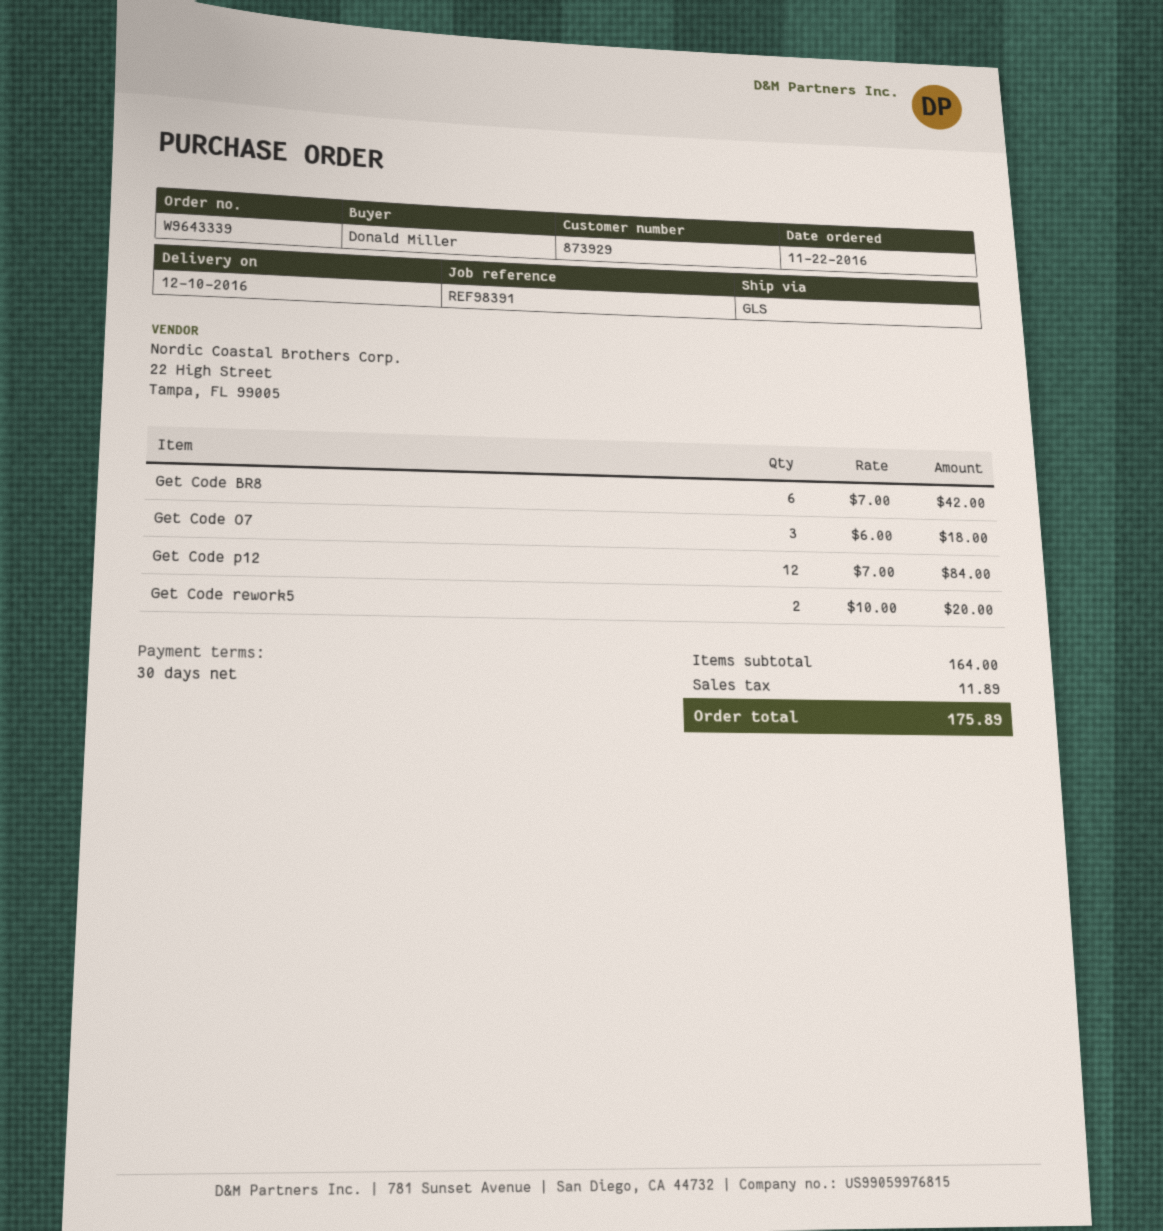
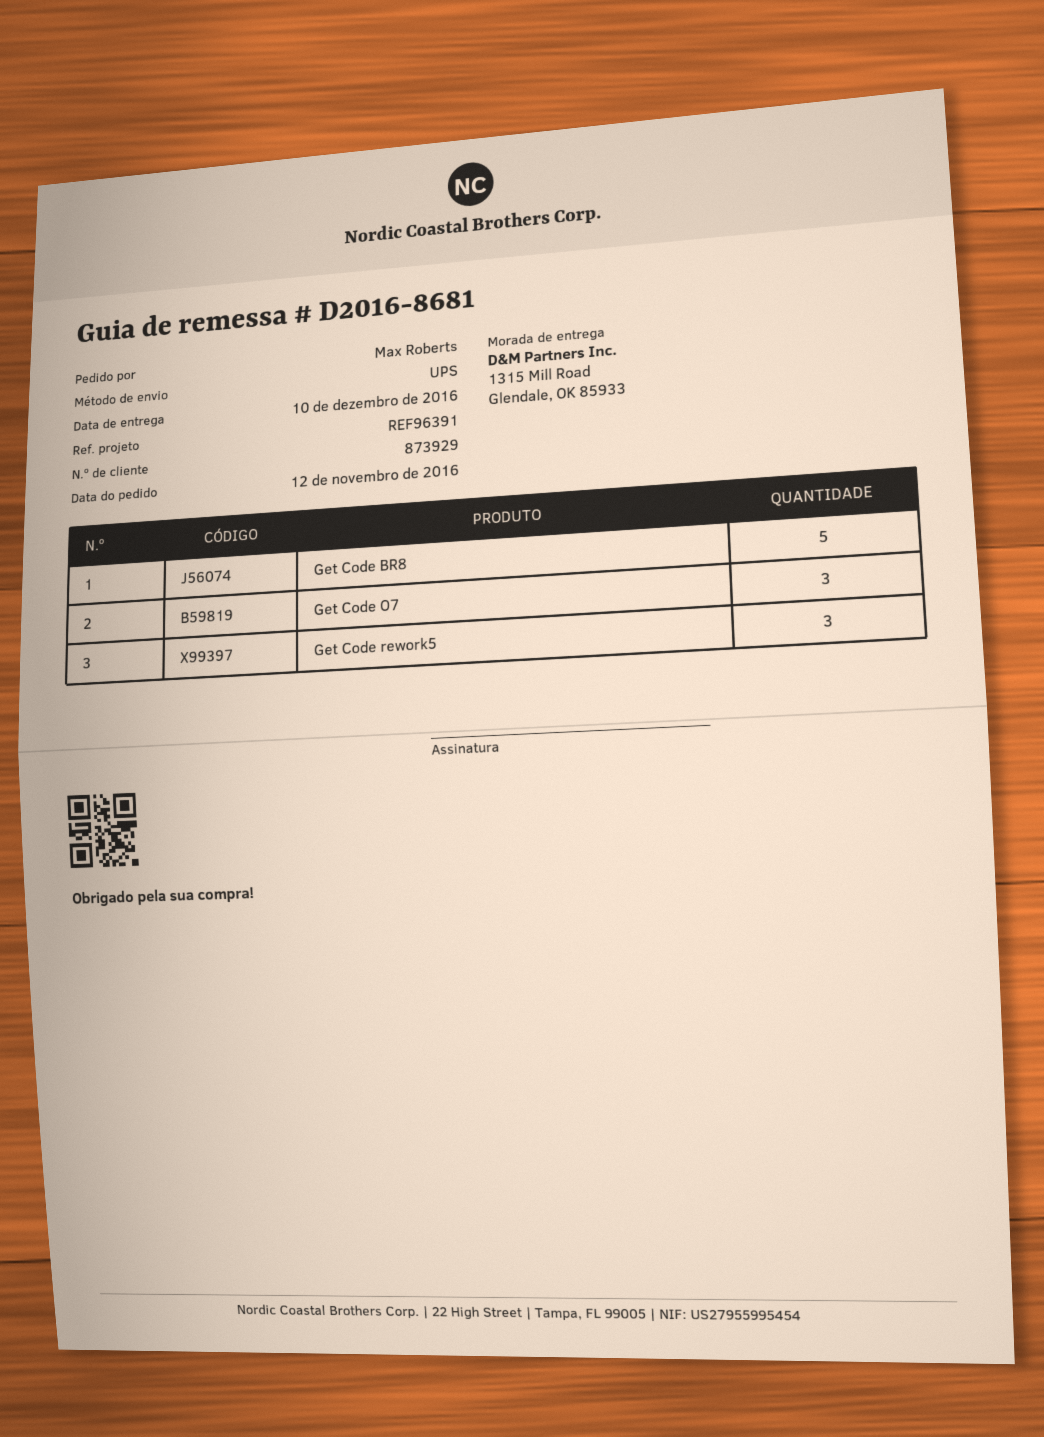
order date: 2016-11-22 -> 2016-11-12
reference: REF98391 -> REF96391
ordered by: Donald Miller -> Max Roberts
shipping method: GLS -> UPS
Get Code BR8: 6 -> 5
Get Code p12: 12 -> none
Get Code rework5: 2 -> 3

